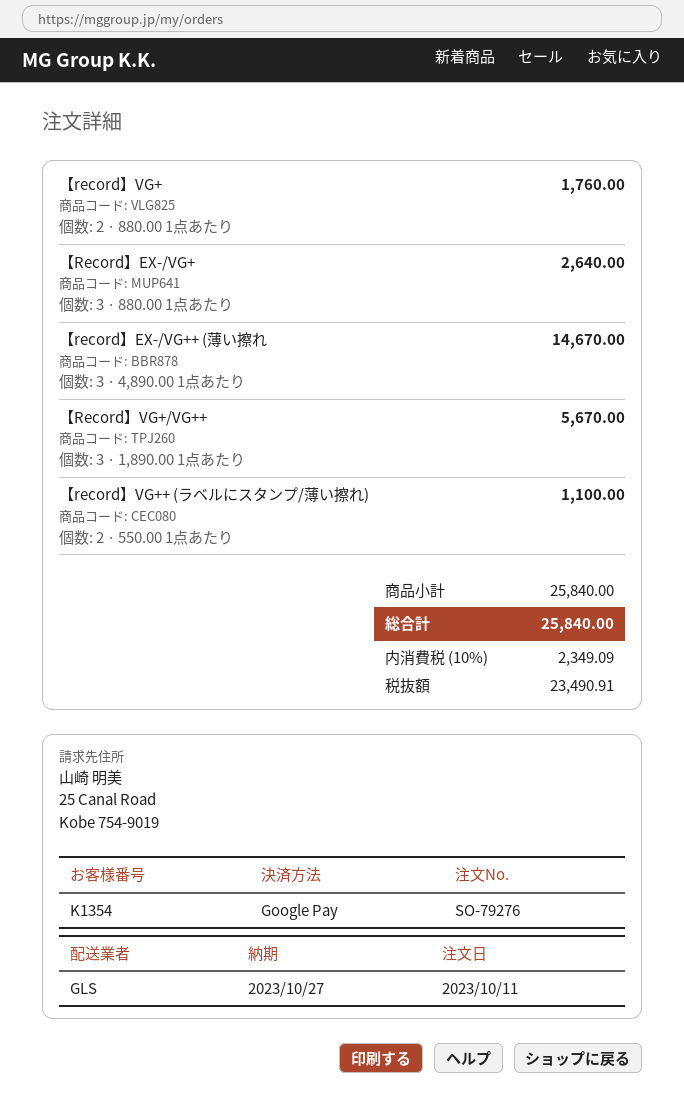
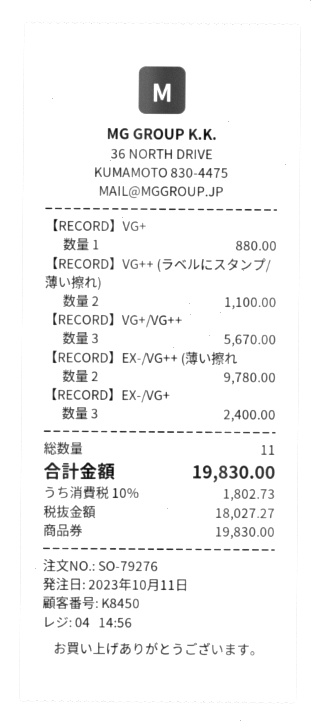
customer number: K1354 -> K8450
payment method: Google Pay -> gift card
【record】VG+: 2 for 1760.00 -> 1 for 880.00
【Record】EX-/VG+: 3 for 2640.00 -> 3 for 2400.00
【record】EX-/VG++ (薄い擦れ: 3 for 14670.00 -> 2 for 9780.00
net: 23490.91 -> 18027.27
tax: 10% = 2349.09 -> 10% = 1802.73
total: 25840.00 -> 19830.00

